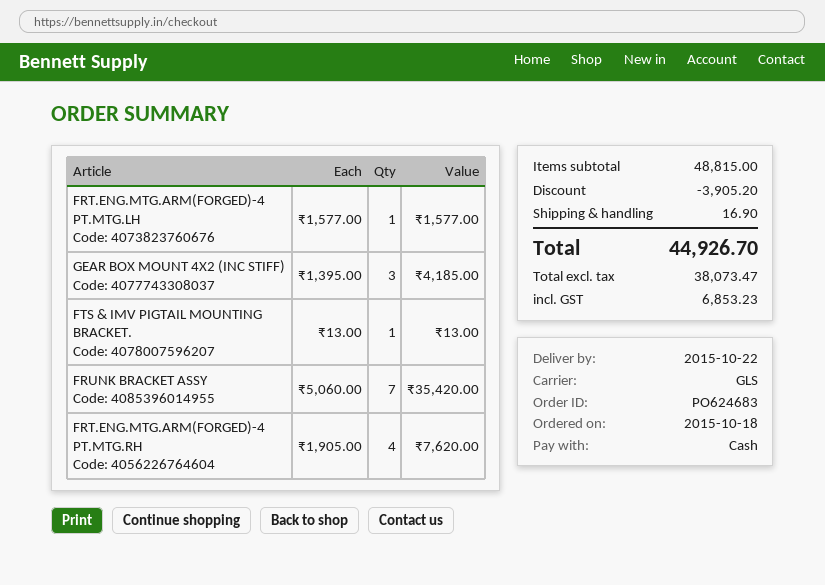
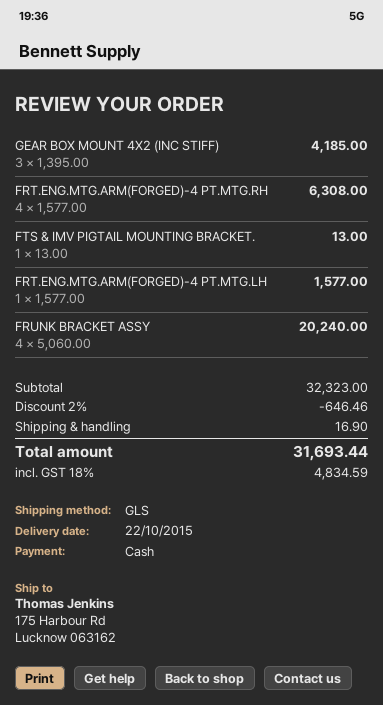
FRUNK BRACKET ASSY: 7 x 5060.00 = 35420.00 -> 4 x 5060.00 = 20240.00
FRT.ENG.MTG.ARM(FORGED)-4 PT.MTG.RH: 4 x 1905.00 = 7620.00 -> 4 x 1577.00 = 6308.00
subtotal: 48815.00 -> 32323.00
discount: 3905.20 -> 646.46
tax: 6853.23 -> 4834.59
total: 44926.70 -> 31693.44

